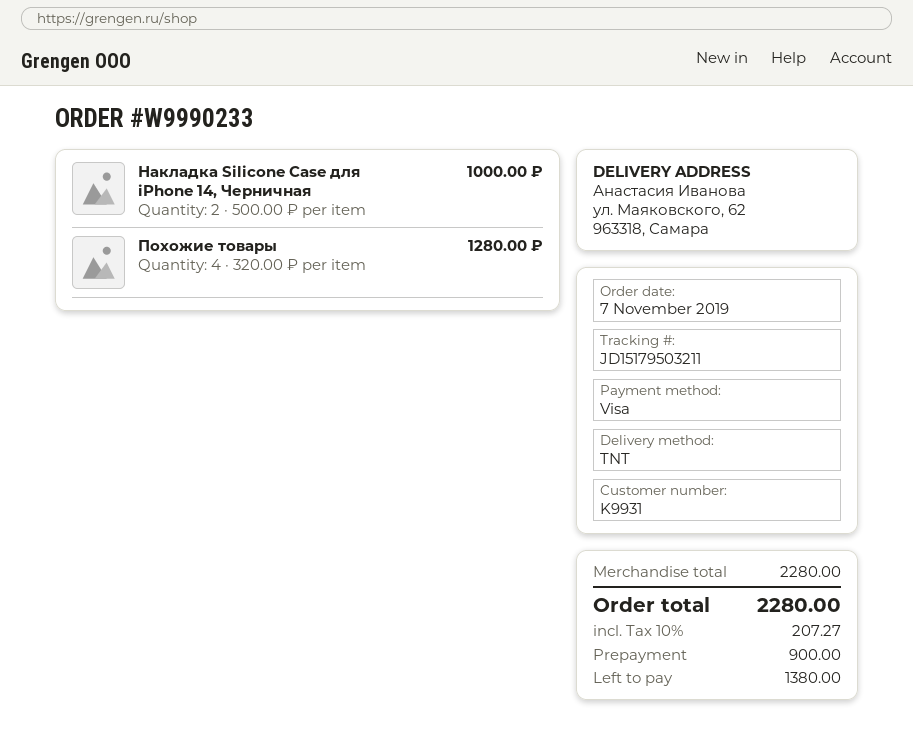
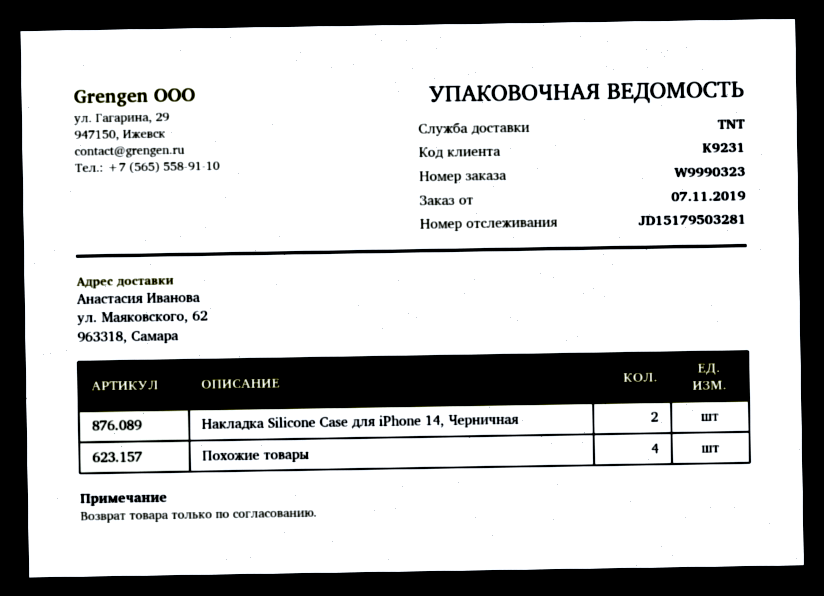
order number: W9990233 -> W9990323
customer number: K9931 -> K9231
tracking number: JD15179503211 -> JD15179503281

